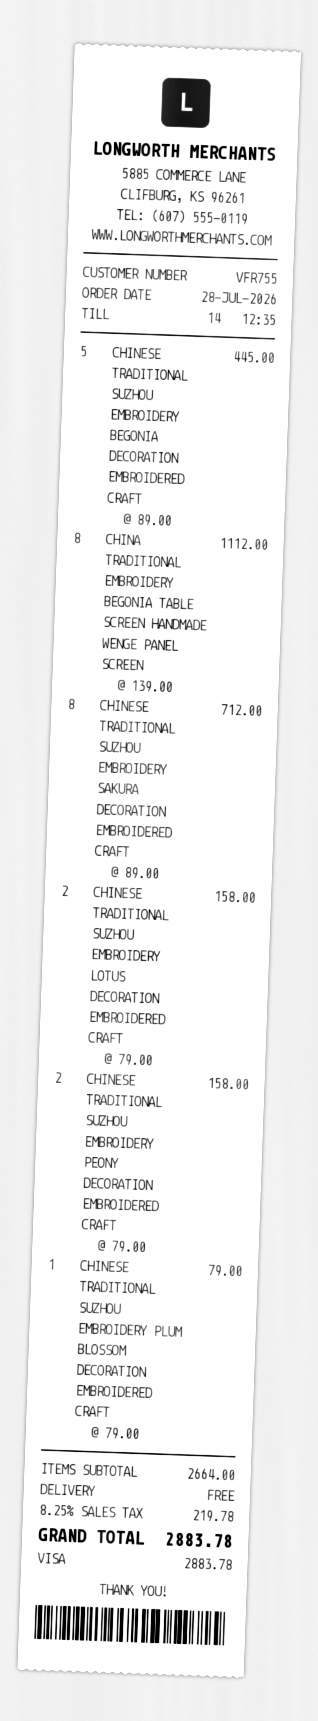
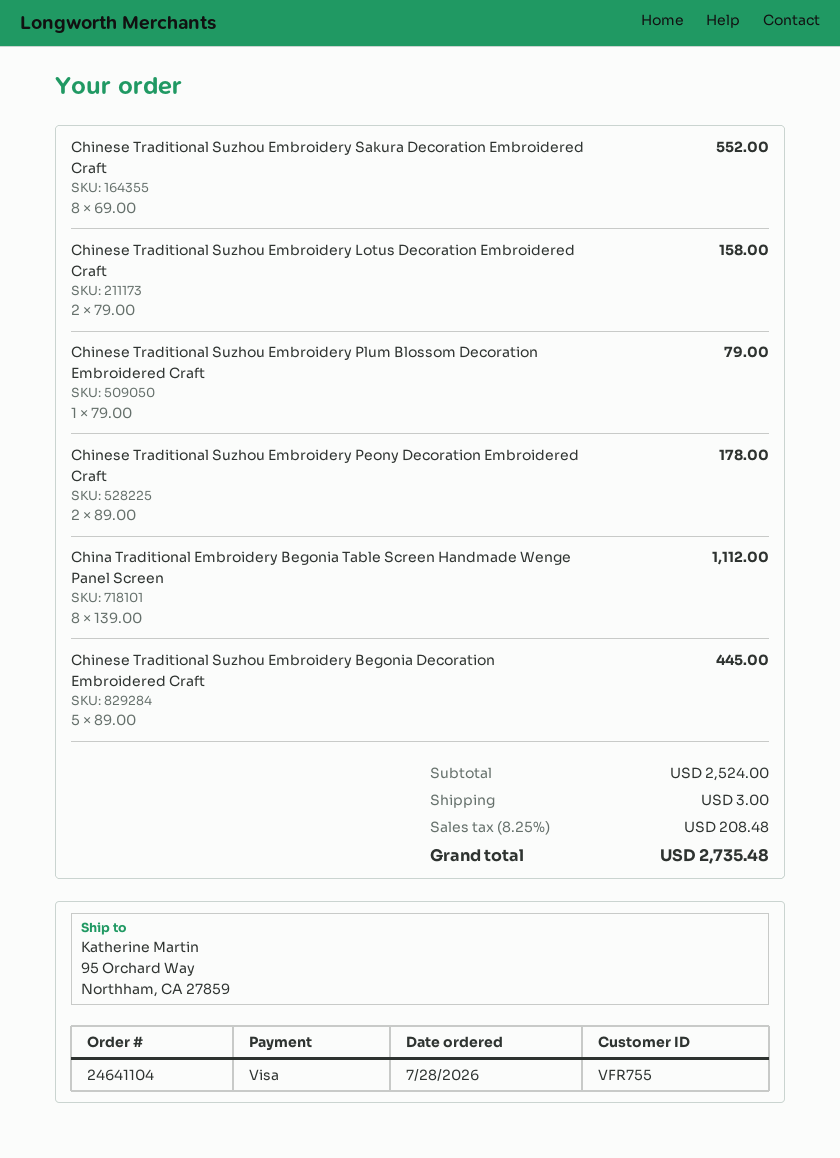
CHINESE TRADITIONAL SUZHOU EMBROIDERY SAKURA DECORATION EMBROIDERED CRAFT: 8 x 89.00 = 712.00 -> 8 x 69.00 = 552.00
CHINESE TRADITIONAL SUZHOU EMBROIDERY PEONY DECORATION EMBROIDERED CRAFT: 2 x 79.00 = 158.00 -> 2 x 89.00 = 178.00
subtotal: 2664.00 -> 2524.00
shipping: 0.00 -> 3.00
tax: 8.25% = 219.78 -> 8.25% = 208.48
total: 2883.78 -> 2735.48

